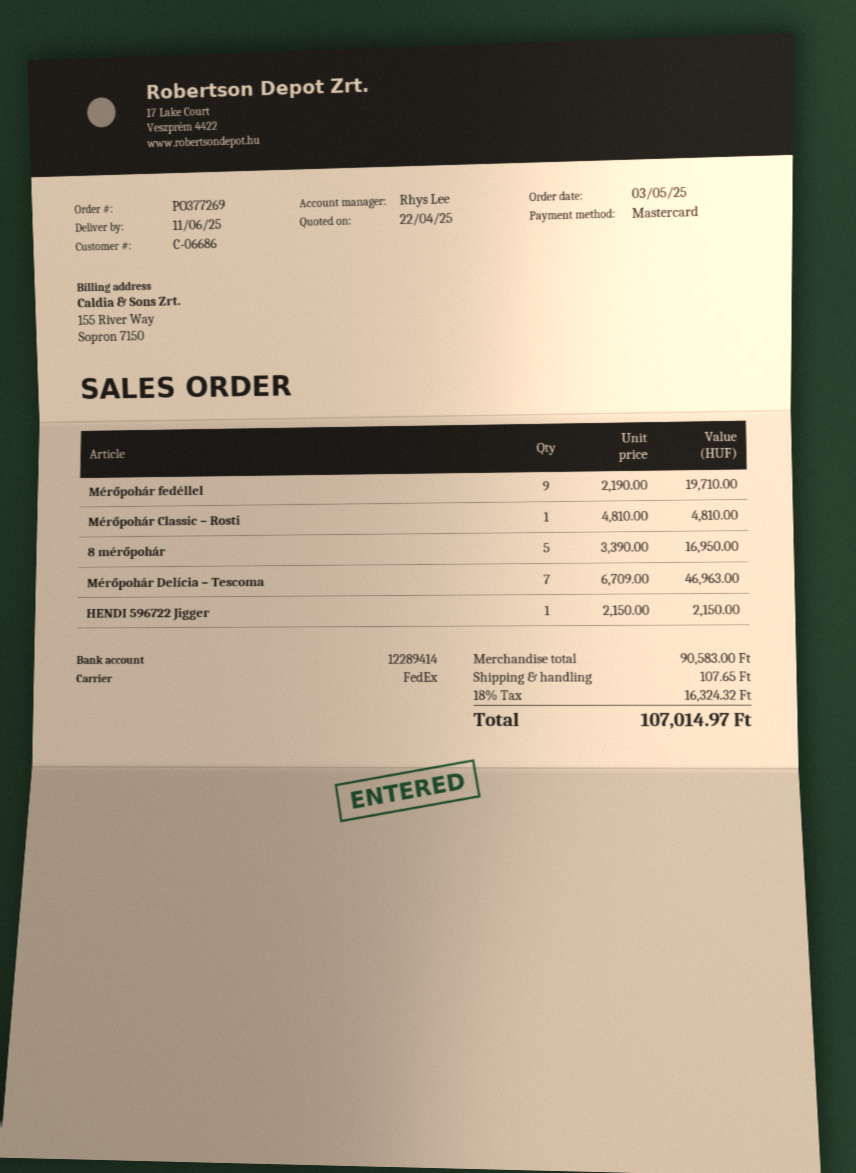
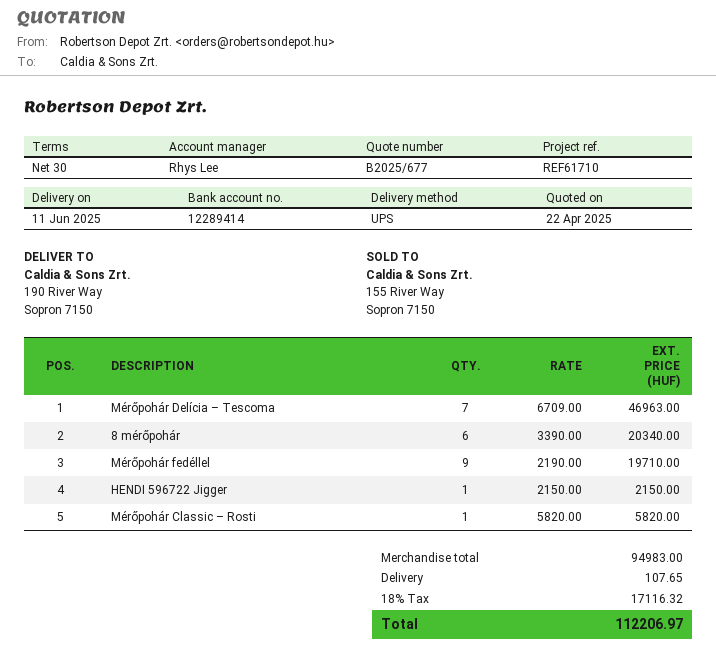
shipping method: FedEx -> UPS
Mérőpohár Classic – Rosti: 1 x 4810.00 = 4810.00 -> 1 x 5820.00 = 5820.00
8 mérőpohár: 5 x 3390.00 = 16950.00 -> 6 x 3390.00 = 20340.00
subtotal: 90583.00 -> 94983.00
tax: 18% = 16324.32 -> 18% = 17116.32
total: 107014.97 -> 112206.97

